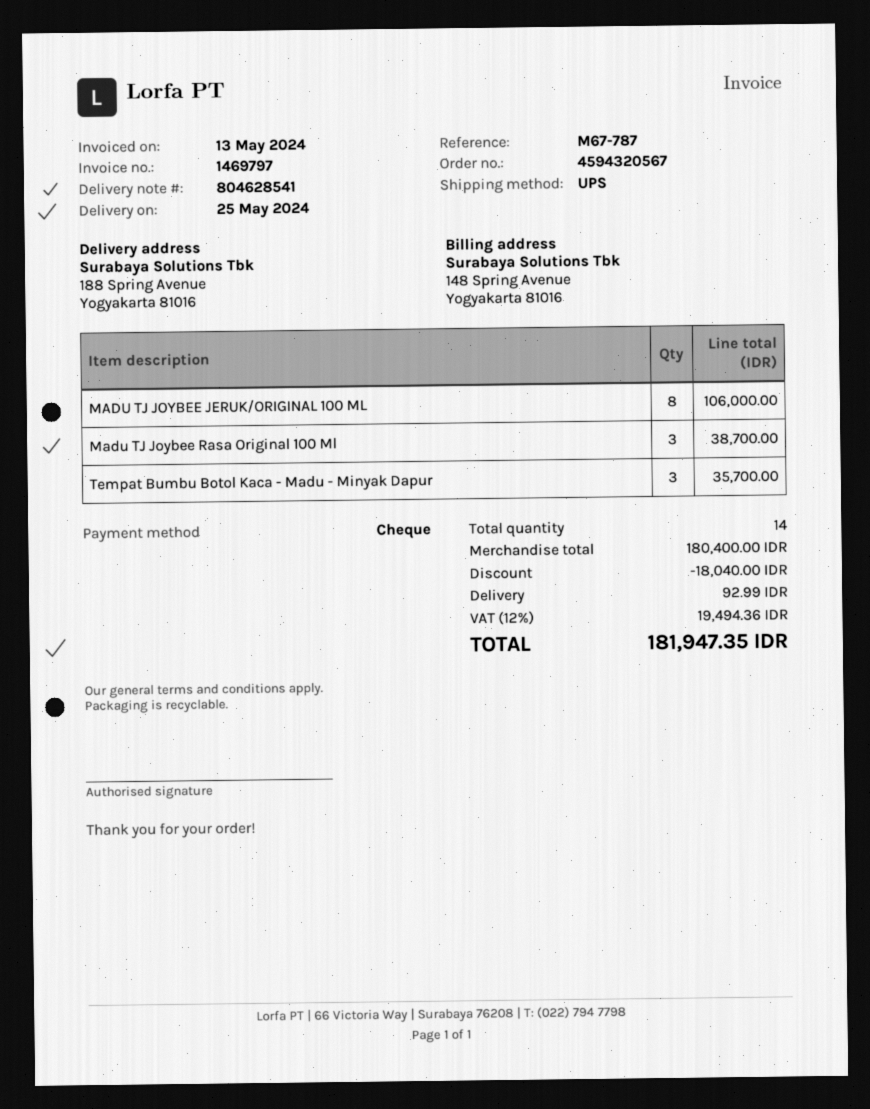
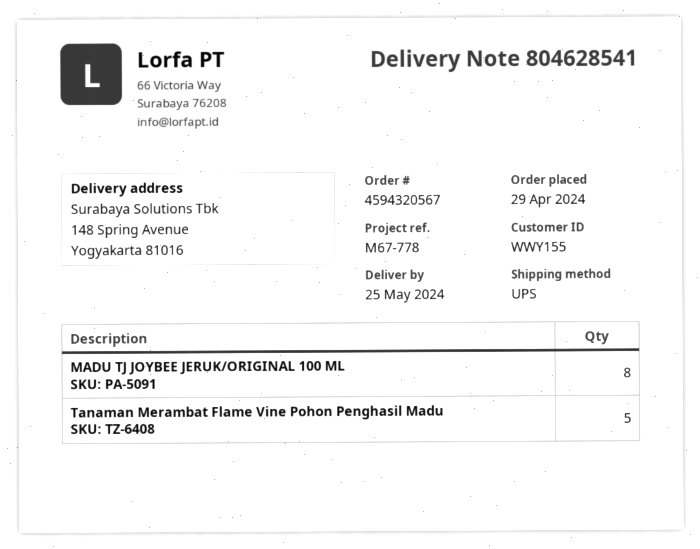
reference: M67-787 -> M67-778
ship to: 188 Spring Avenue, Yogyakarta 81016 -> 148 Spring Avenue, Yogyakarta 81016
Madu TJ Joybee Rasa Original 100 Ml: 3 -> none
Tempat Bumbu Botol Kaca - Madu - Minyak Dapur: 3 -> none
Tanaman Merambat Flame Vine Pohon Penghasil Madu: none -> 5

